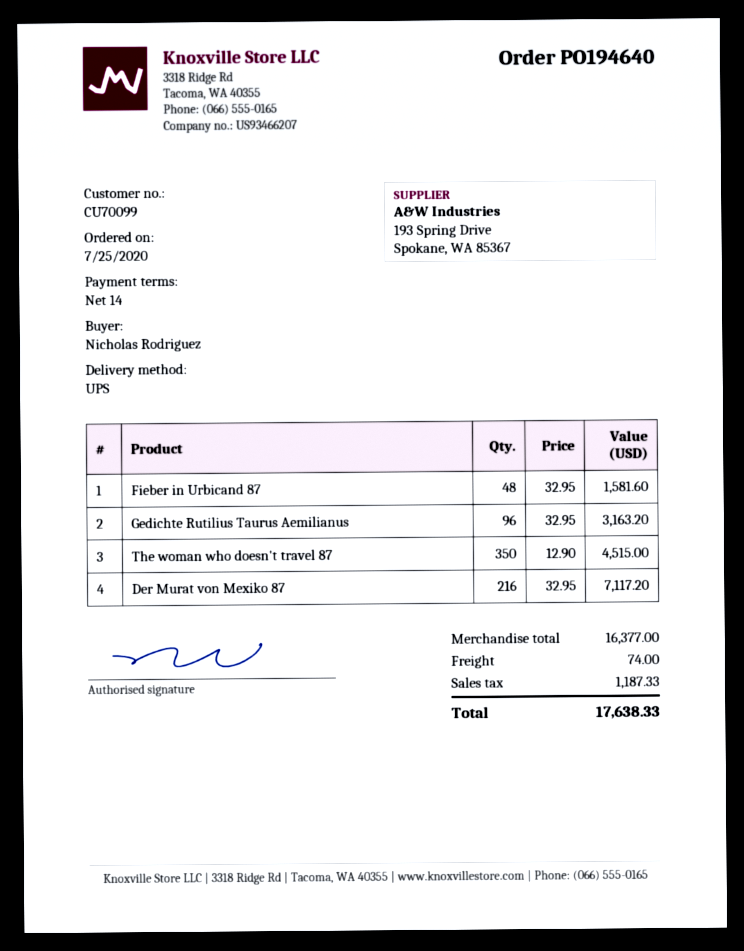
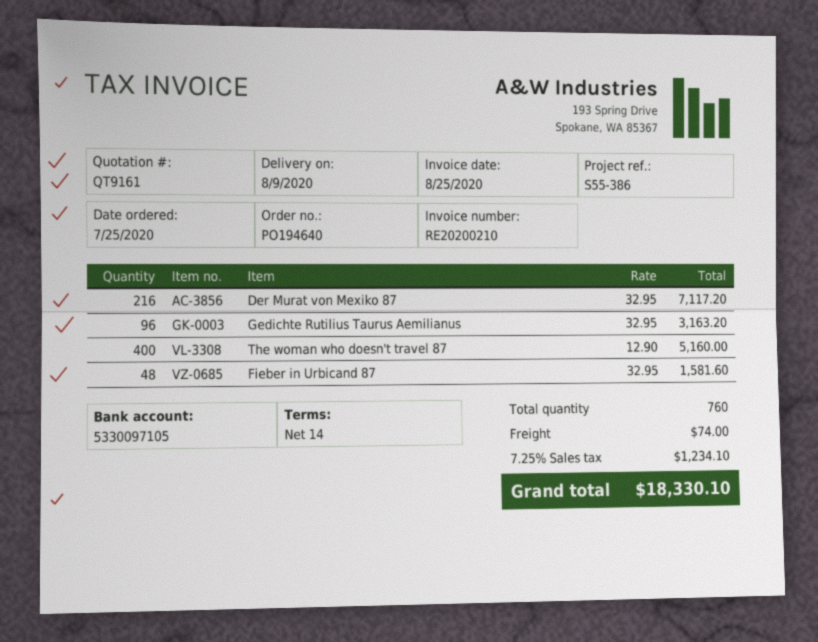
The woman who doesn't travel 87: 350 x 12.90 = 4515.00 -> 400 x 12.90 = 5160.00
tax: 1187.33 -> 1234.10
total: 17638.33 -> 18330.10

